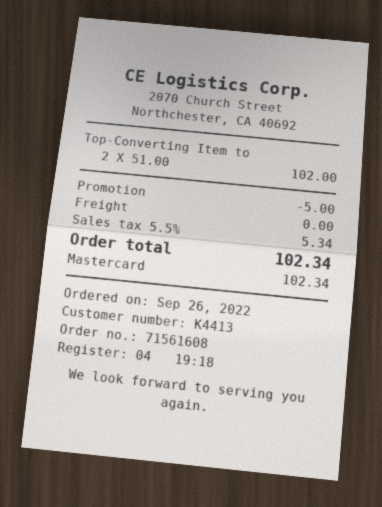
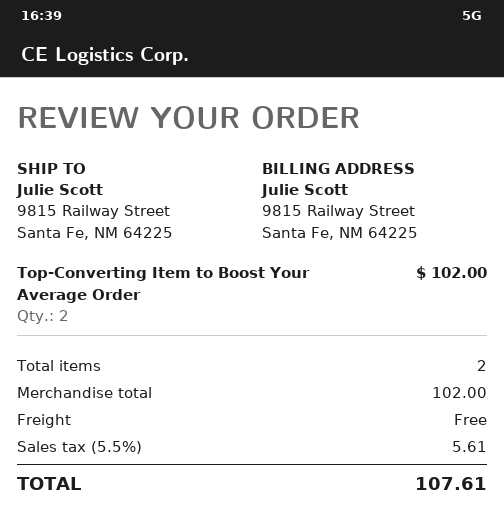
discount: 5.00 -> none
tax: 5.5% = 5.34 -> 5.5% = 5.61
total: 102.34 -> 107.61

